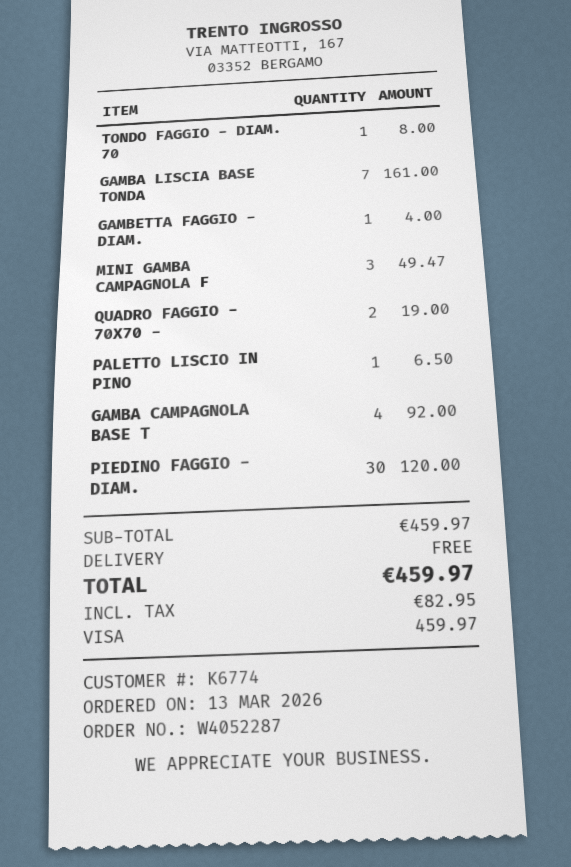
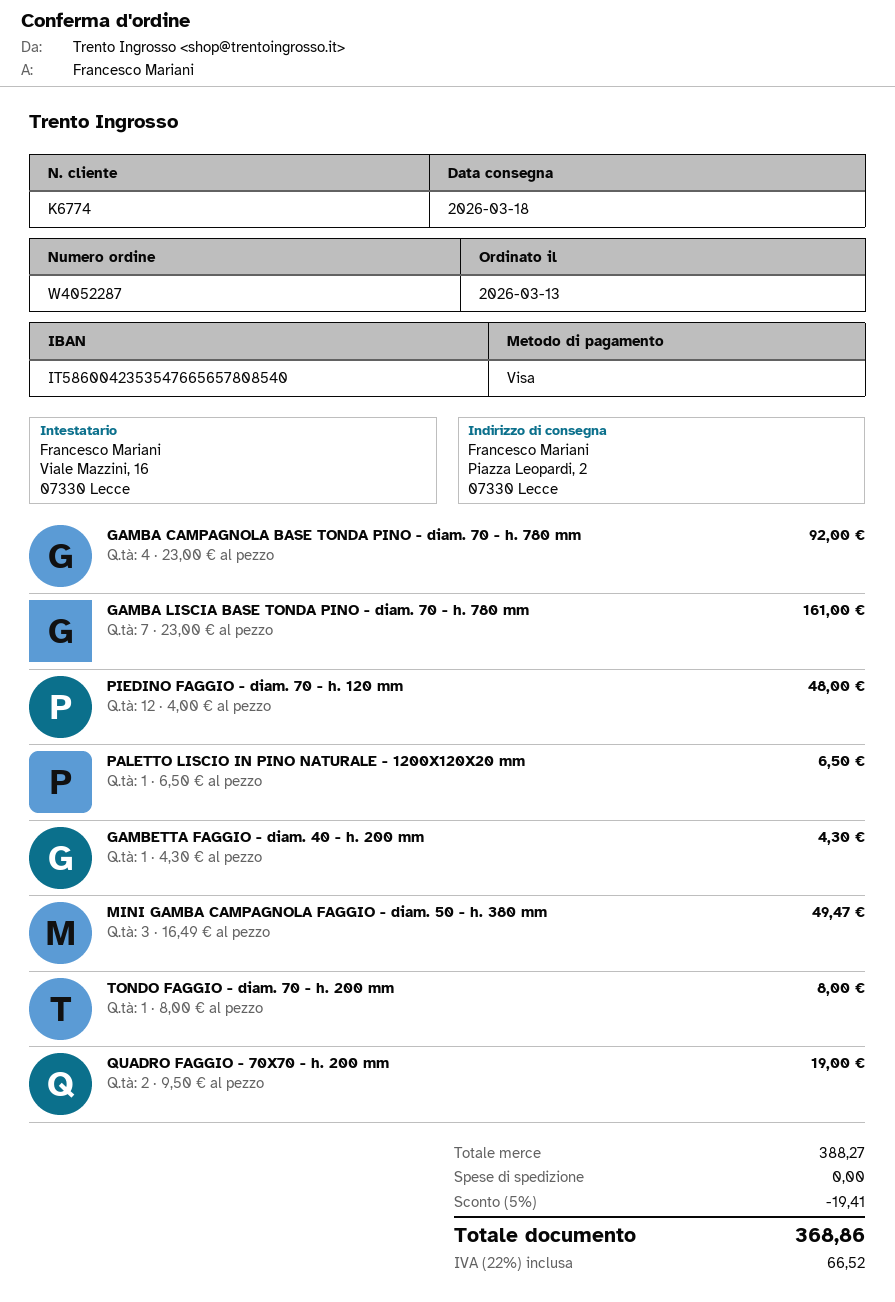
GAMBETTA FAGGIO - DIAM.: 1 for 4.00 -> 1 for 4.30
PIEDINO FAGGIO - DIAM.: 30 for 120.00 -> 12 for 48.00
subtotal: 459.97 -> 388.27
discount: none -> 5% = 19.41
tax: 82.95 -> 66.52
total: 459.97 -> 368.86

